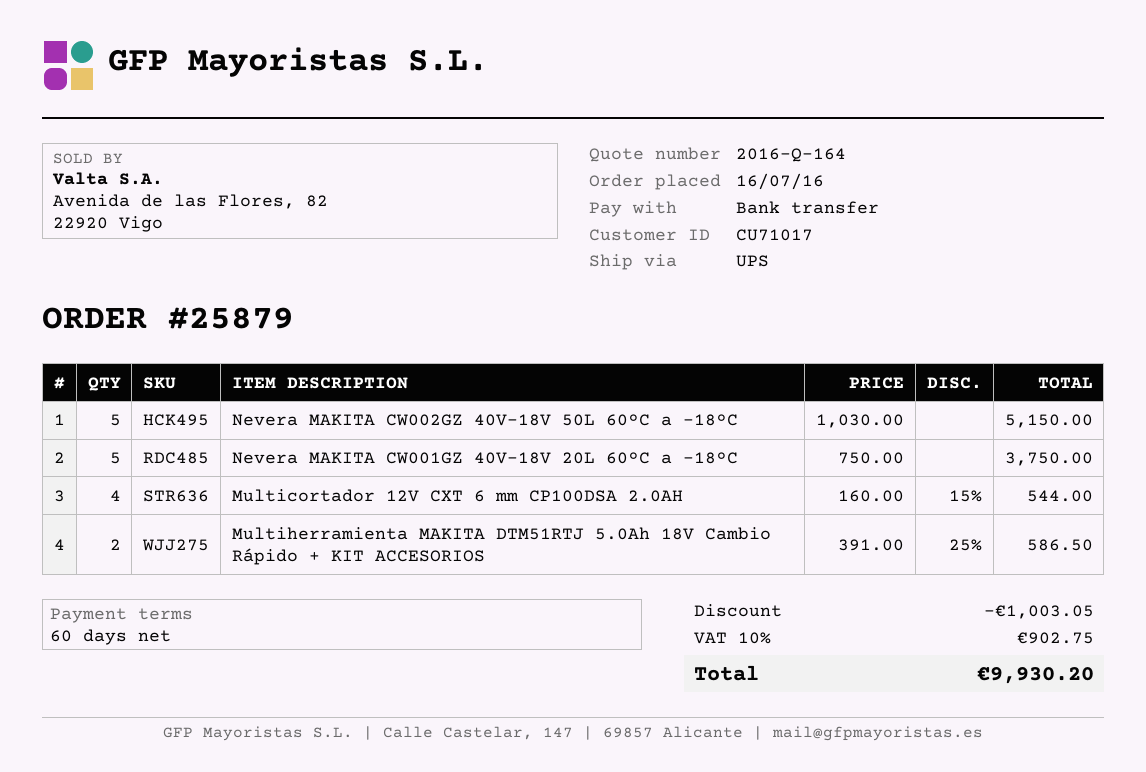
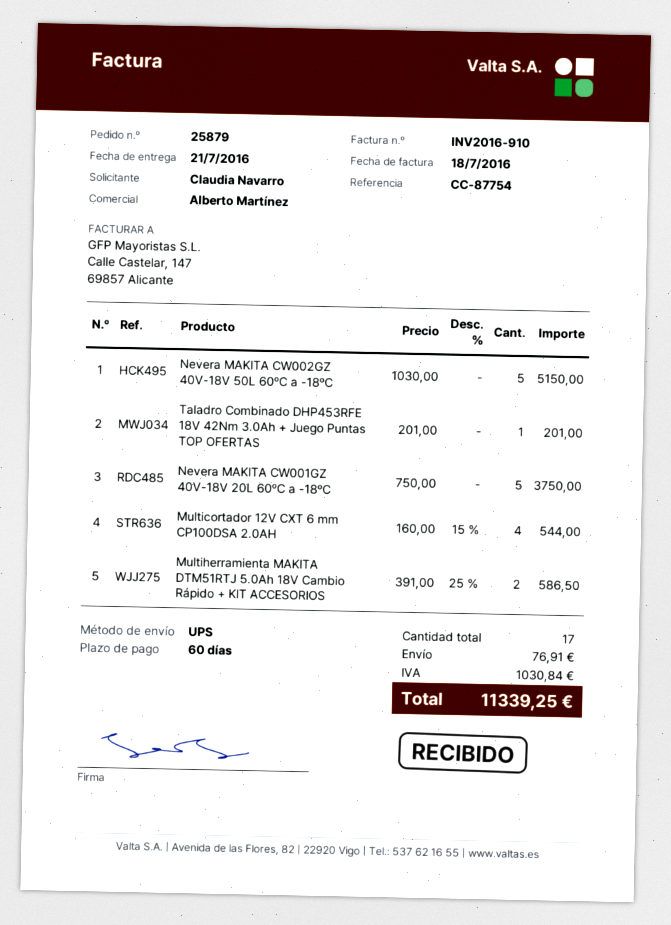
Taladro Combinado DHP453RFE 18V 42Nm 3.0Ah + Juego Puntas TOP OFERTAS: none -> 1 x 201.00 = 201.00
discount: 1003.05 -> none
shipping: none -> 76.91
tax: 902.75 -> 1030.84
total: 9930.20 -> 11339.25

